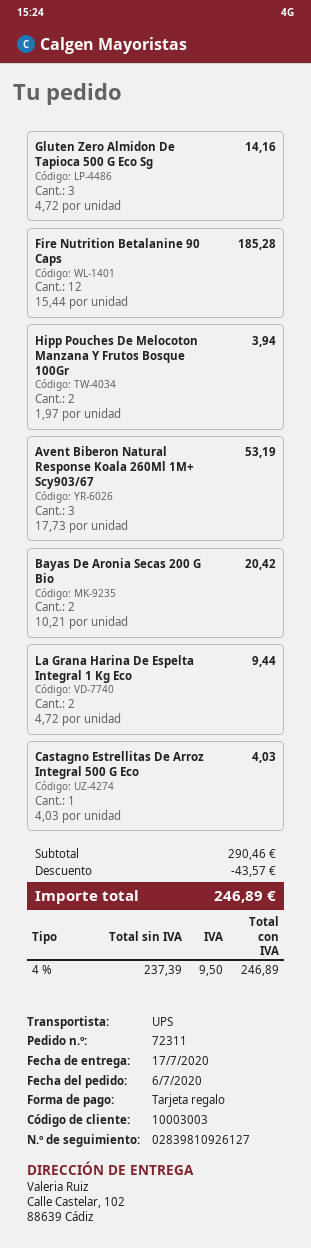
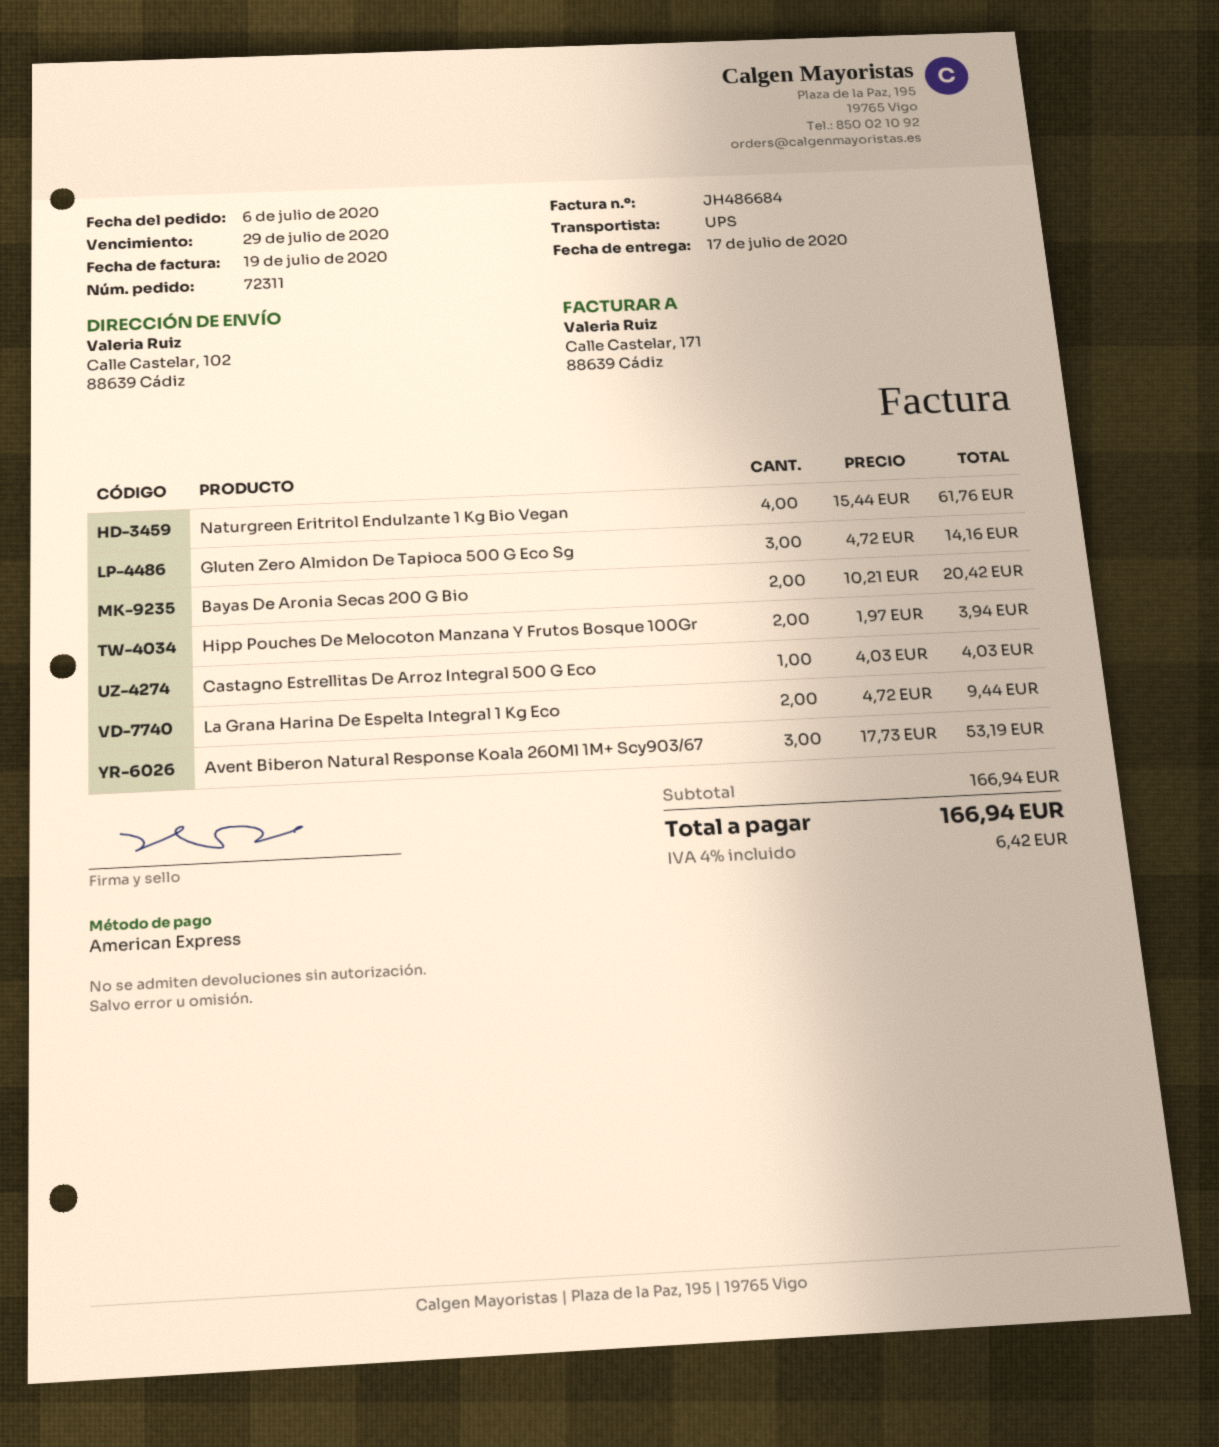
payment method: gift card -> American Express
Fire Nutrition Betalanine 90 Caps: 12 x 15.44 = 185.28 -> none
Naturgreen Eritritol Endulzante 1 Kg Bio Vegan: none -> 4 x 15.44 = 61.76
subtotal: 290.46 -> 166.94
discount: 43.57 -> none
tax: 4% = 9.50 -> 4% = 6.42
total: 246.89 -> 166.94

